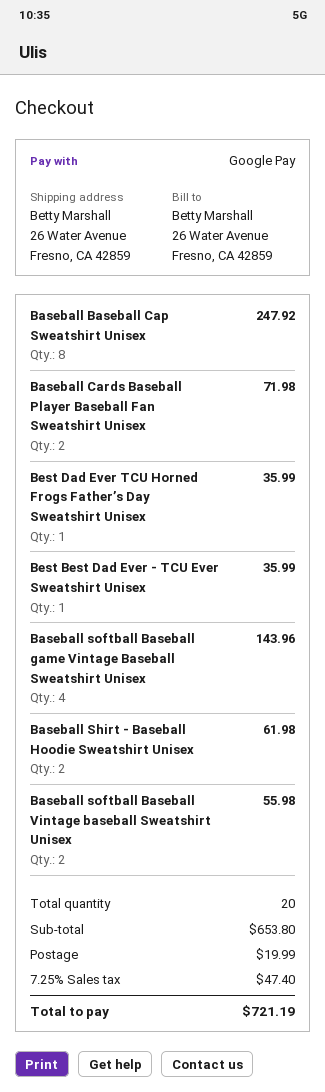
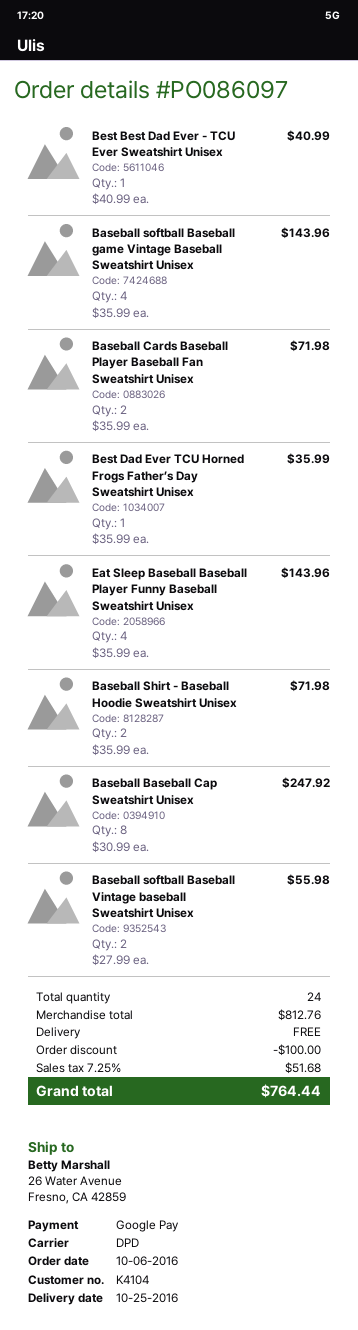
Best Best Dad Ever - TCU Ever Sweatshirt Unisex: 1 for 35.99 -> 1 for 40.99
Baseball Shirt - Baseball Hoodie Sweatshirt Unisex: 2 for 61.98 -> 2 for 71.98
Eat Sleep Baseball Baseball Player Funny Baseball Sweatshirt Unisex: none -> 4 for 143.96
total quantity: 20 -> 24
subtotal: 653.80 -> 812.76
discount: none -> 100.00
shipping: 19.99 -> 0.00
tax: 7.25% = 47.40 -> 7.25% = 51.68
total: 721.19 -> 764.44

